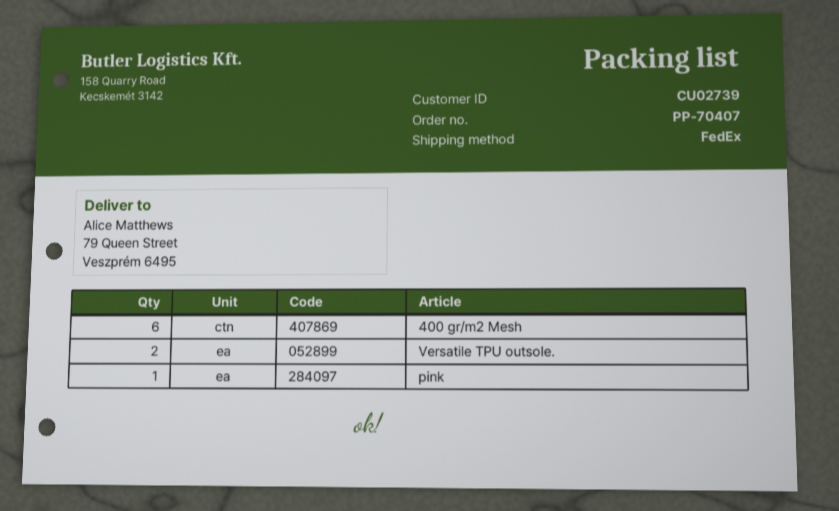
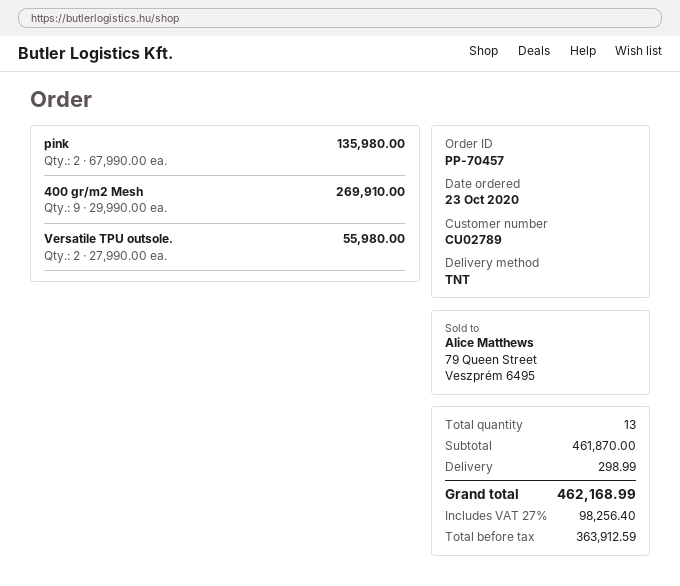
order number: PP-70407 -> PP-70457
customer number: CU02739 -> CU02789
shipping method: FedEx -> TNT
400 gr/m2 Mesh: 6 -> 9
pink: 1 -> 2

